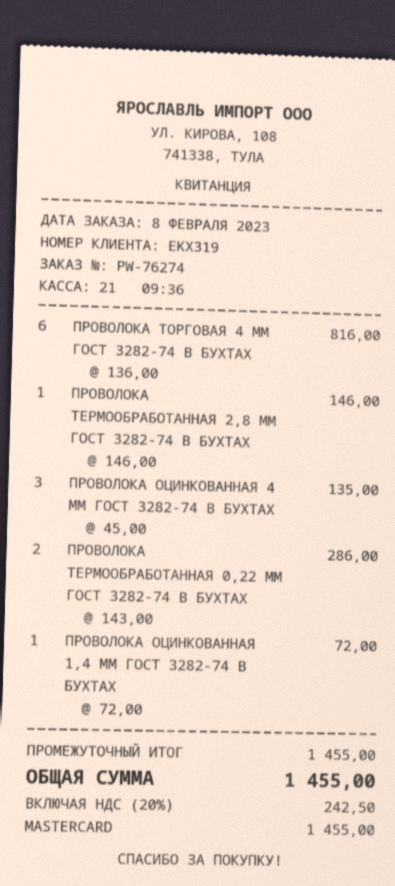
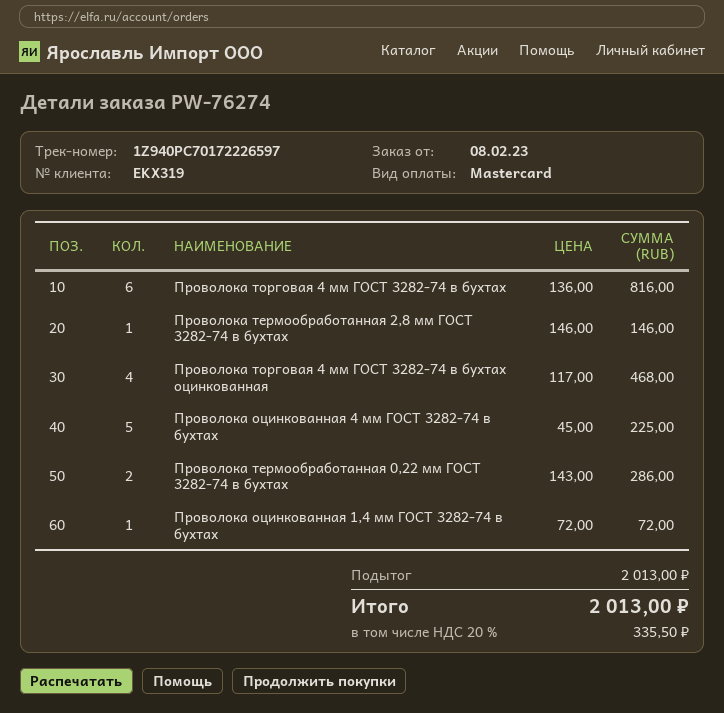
ПРОВОЛОКА ОЦИНКОВАННАЯ 4 ММ ГОСТ 3282-74 В БУХТАХ: 3 x 45.00 = 135.00 -> 5 x 45.00 = 225.00
Проволока торговая 4 мм ГОСТ 3282-74 в бухтах оцинкованная: none -> 4 x 117.00 = 468.00
subtotal: 1455.00 -> 2013.00
tax: 20% = 242.50 -> 20% = 335.50
total: 1455.00 -> 2013.00

